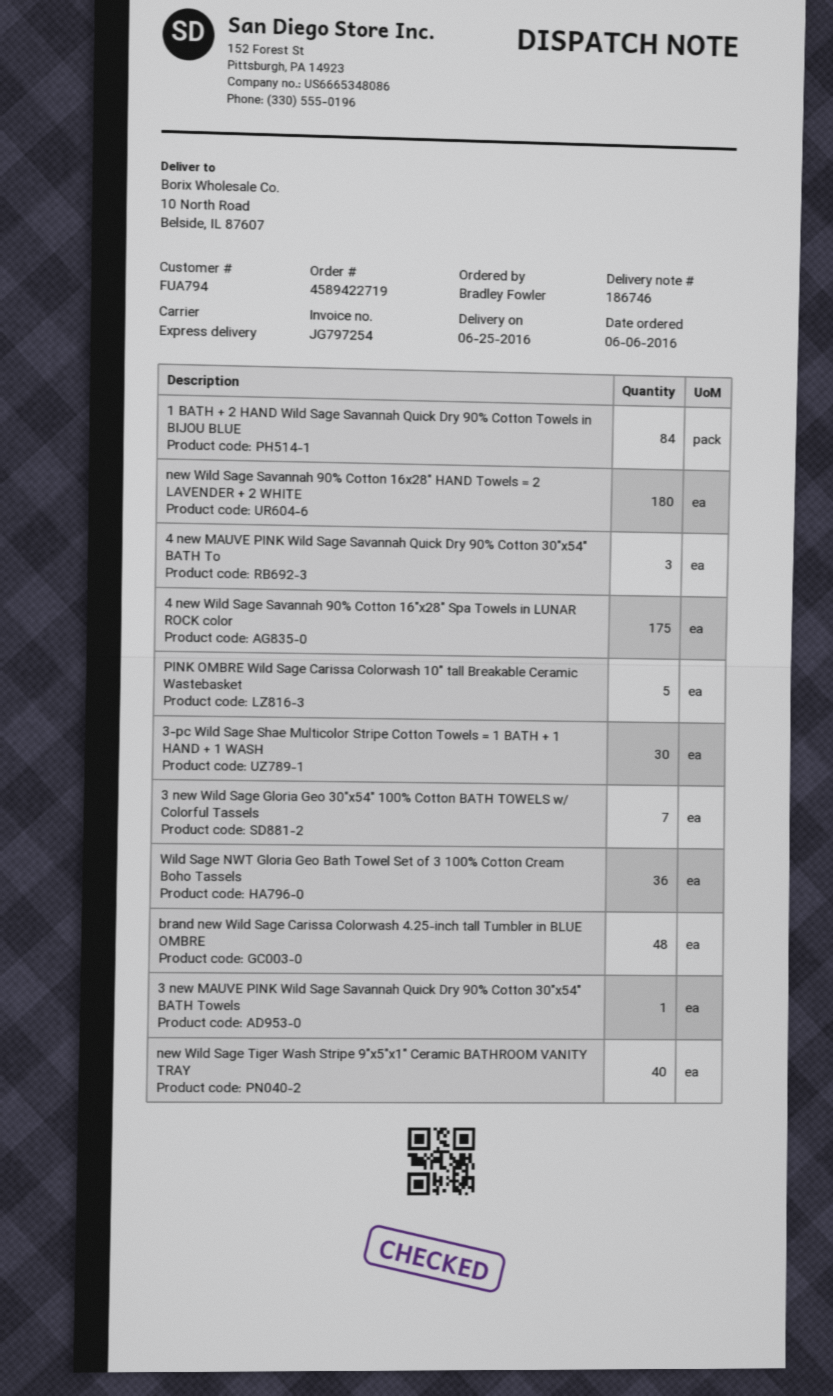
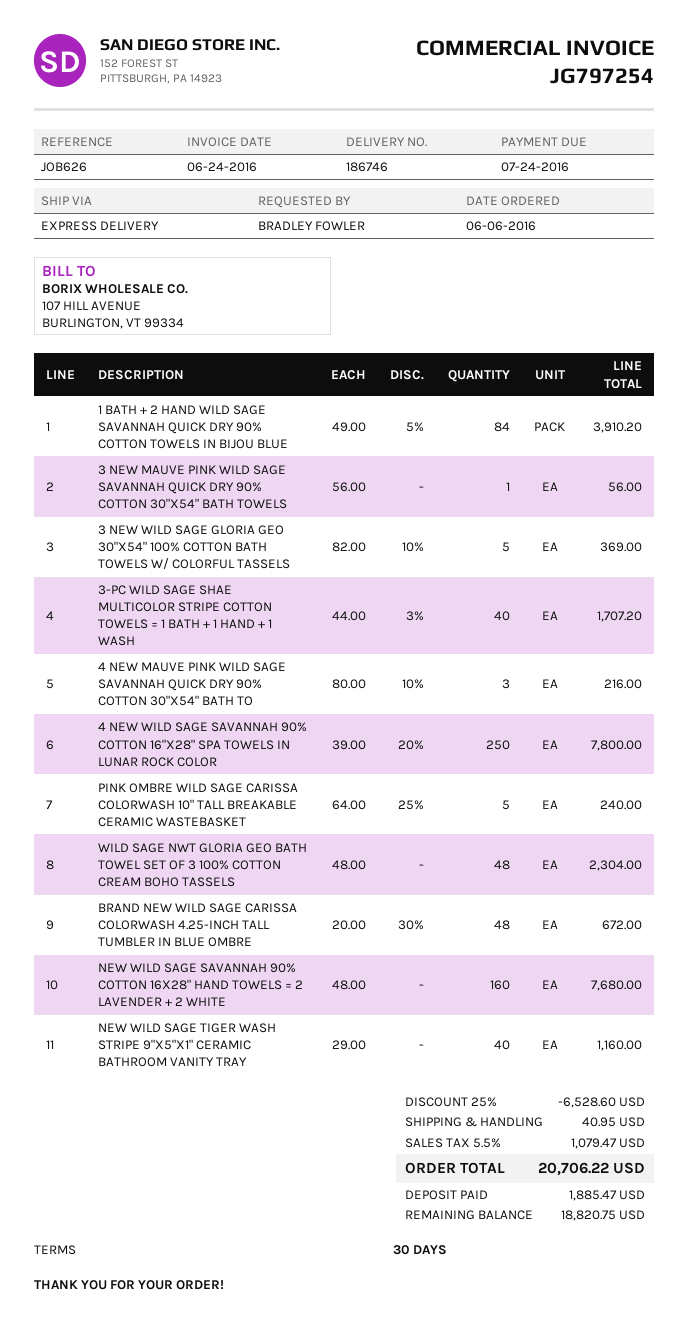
new Wild Sage Savannah 90% Cotton 16x28" HAND Towels = 2 LAVENDER + 2 WHITE: 180 -> 160
4 new Wild Sage Savannah 90% Cotton 16"x28" Spa Towels in LUNAR ROCK color: 175 -> 250
3-pc Wild Sage Shae Multicolor Stripe Cotton Towels = 1 BATH + 1 HAND + 1 WASH: 30 -> 40
3 new Wild Sage Gloria Geo 30"x54" 100% Cotton BATH TOWELS w/ Colorful Tassels: 7 -> 5
Wild Sage NWT Gloria Geo Bath Towel Set of 3 100% Cotton Cream Boho Tassels: 36 -> 48

